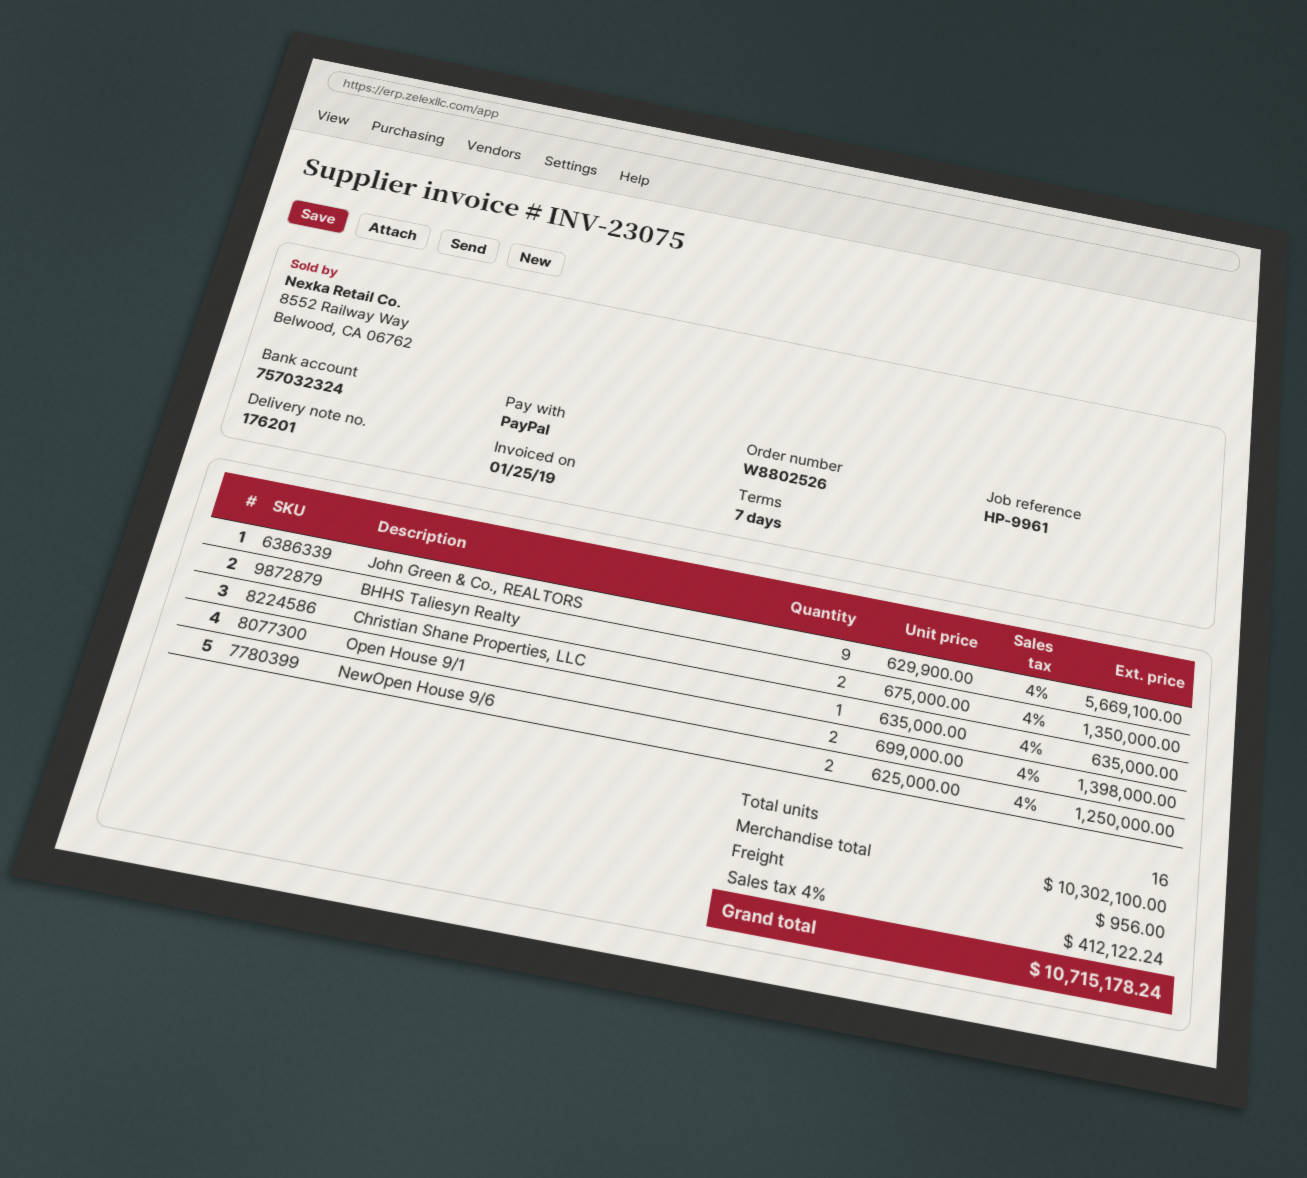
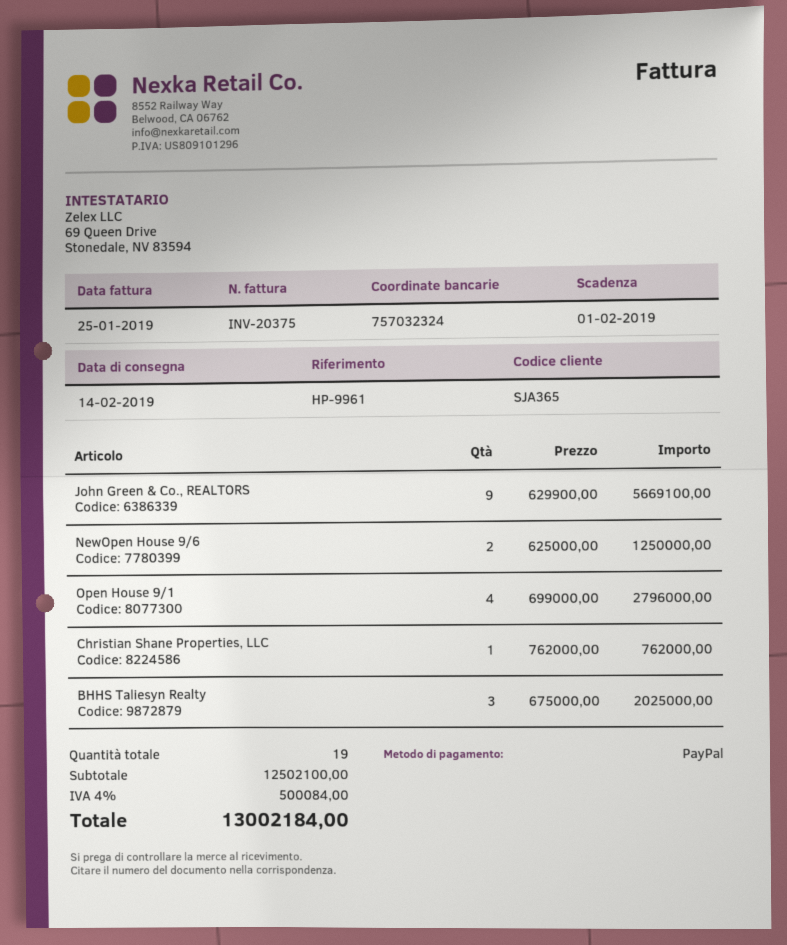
invoice number: INV-23075 -> INV-20375
BHHS Taliesyn Realty: 2 x 675000.00 = 1350000.00 -> 3 x 675000.00 = 2025000.00
Christian Shane Properties, LLC: 1 x 635000.00 = 635000.00 -> 1 x 762000.00 = 762000.00
Open House 9/1: 2 x 699000.00 = 1398000.00 -> 4 x 699000.00 = 2796000.00
total quantity: 16 -> 19
subtotal: 10302100.00 -> 12502100.00
shipping: 956.00 -> none
tax: 4% = 412122.24 -> 4% = 500084.00
total: 10715178.24 -> 13002184.00

